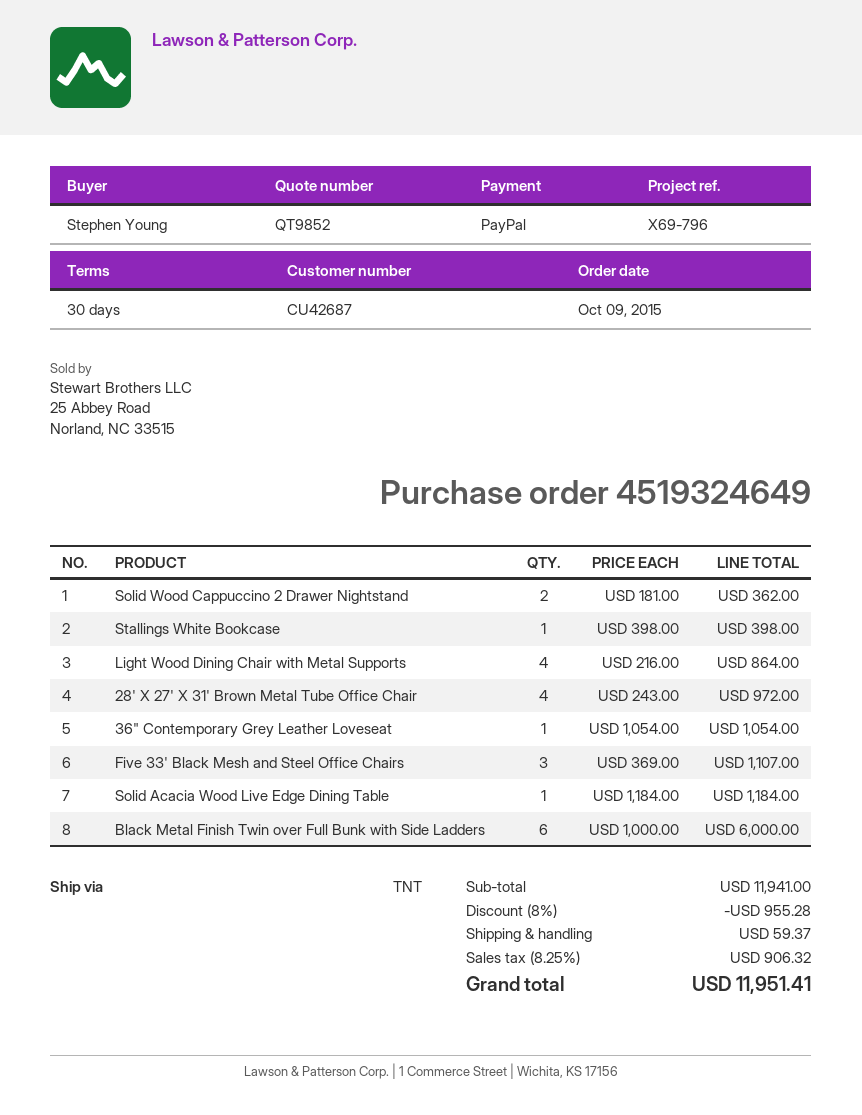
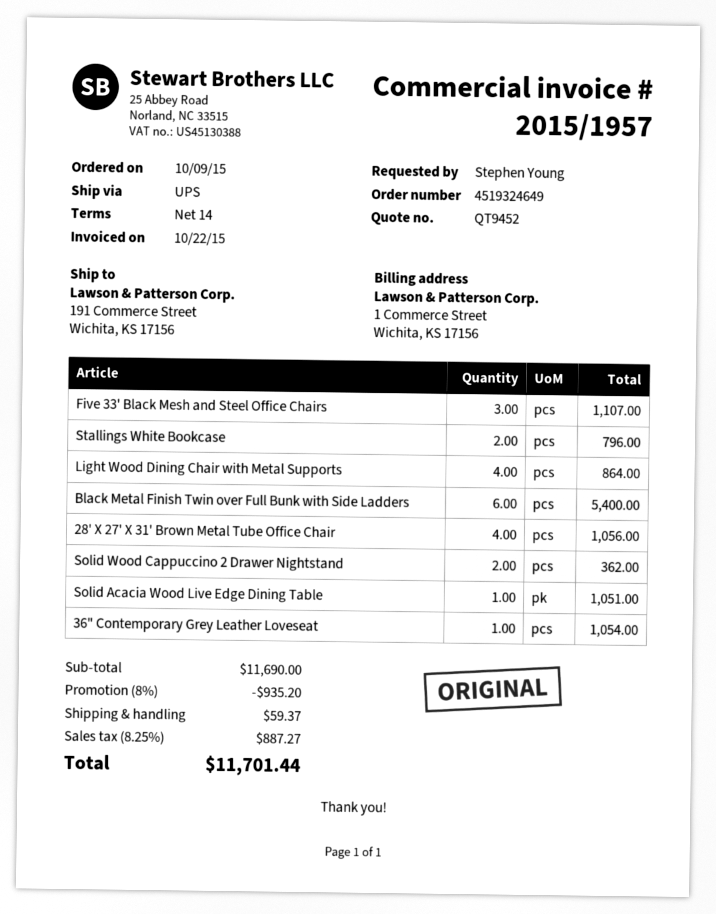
quote number: QT9852 -> QT9452
payment terms: 30 days -> 14 days
shipping method: TNT -> UPS
Stallings White Bookcase: 1 for 398.00 -> 2 for 796.00
28' X 27' X 31' Brown Metal Tube Office Chair: 4 for 972.00 -> 4 for 1056.00
Solid Acacia Wood Live Edge Dining Table: 1 for 1184.00 -> 1 for 1051.00
Black Metal Finish Twin over Full Bunk with Side Ladders: 6 for 6000.00 -> 6 for 5400.00
subtotal: 11941.00 -> 11690.00
discount: 8% = 955.28 -> 8% = 935.20
tax: 8.25% = 906.32 -> 8.25% = 887.27
total: 11951.41 -> 11701.44

